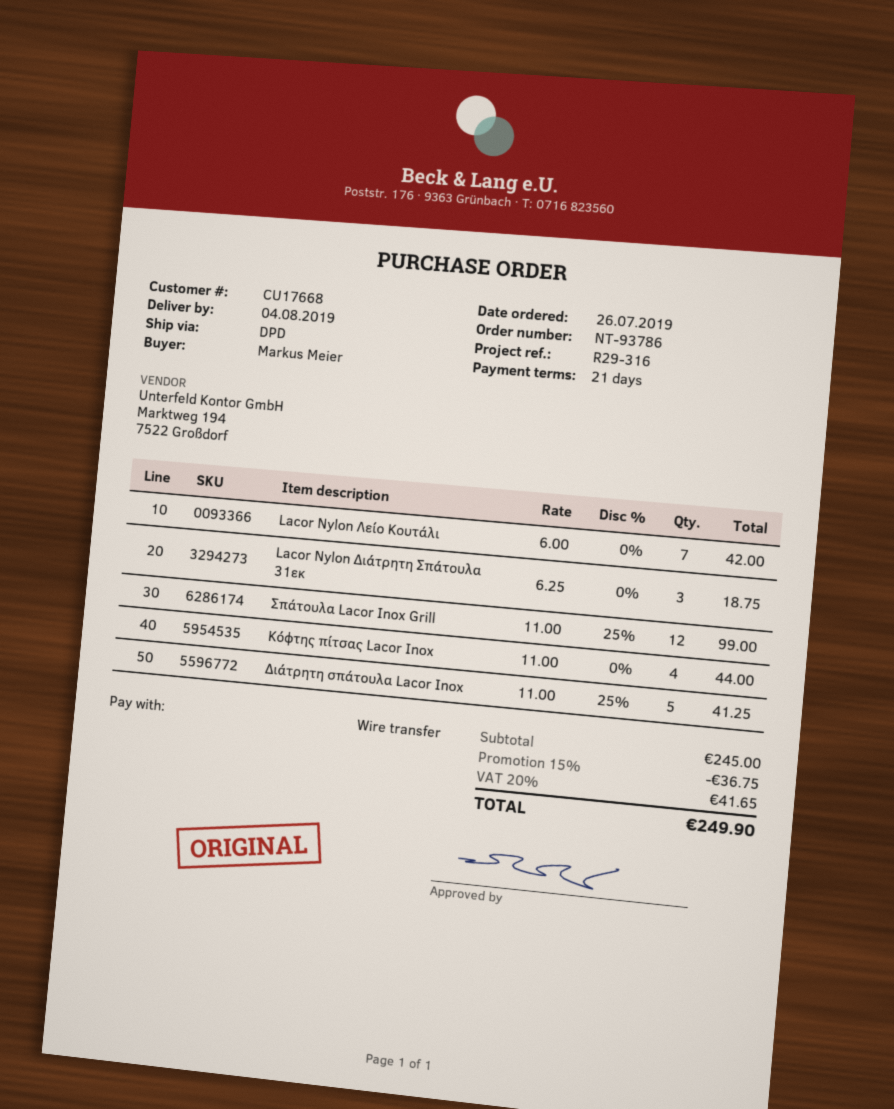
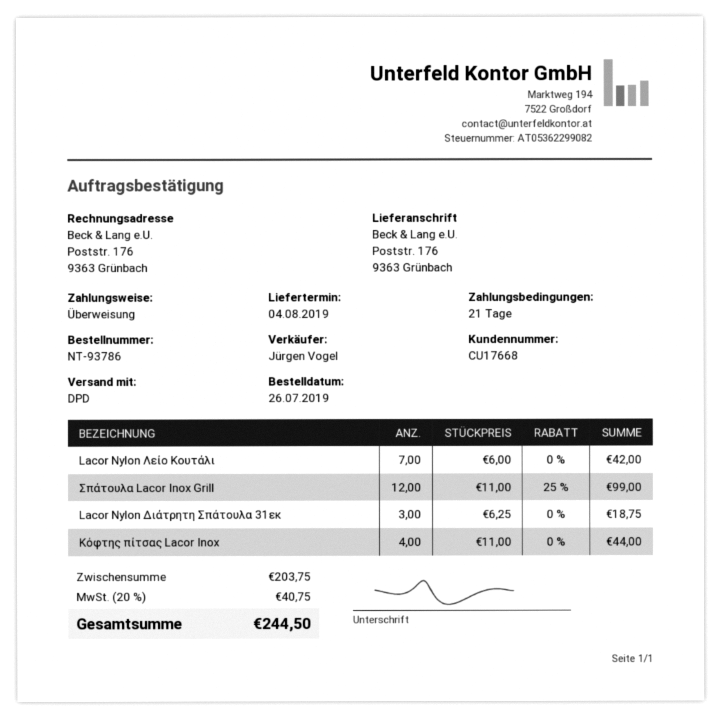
Διάτρητη σπάτουλα Lacor Inox: 5 x 11.00 - 25% = 41.25 -> none
subtotal: 245.00 -> 203.75
discount: 15% = 36.75 -> none
tax: 20% = 41.65 -> 20% = 40.75
total: 249.90 -> 244.50

